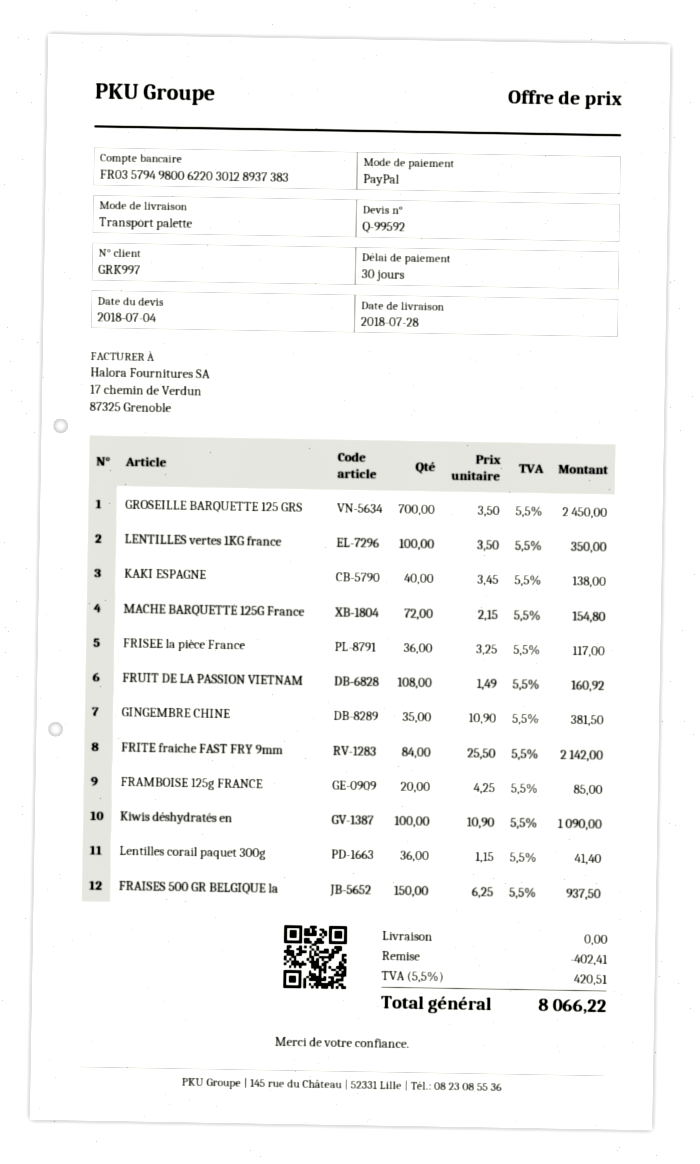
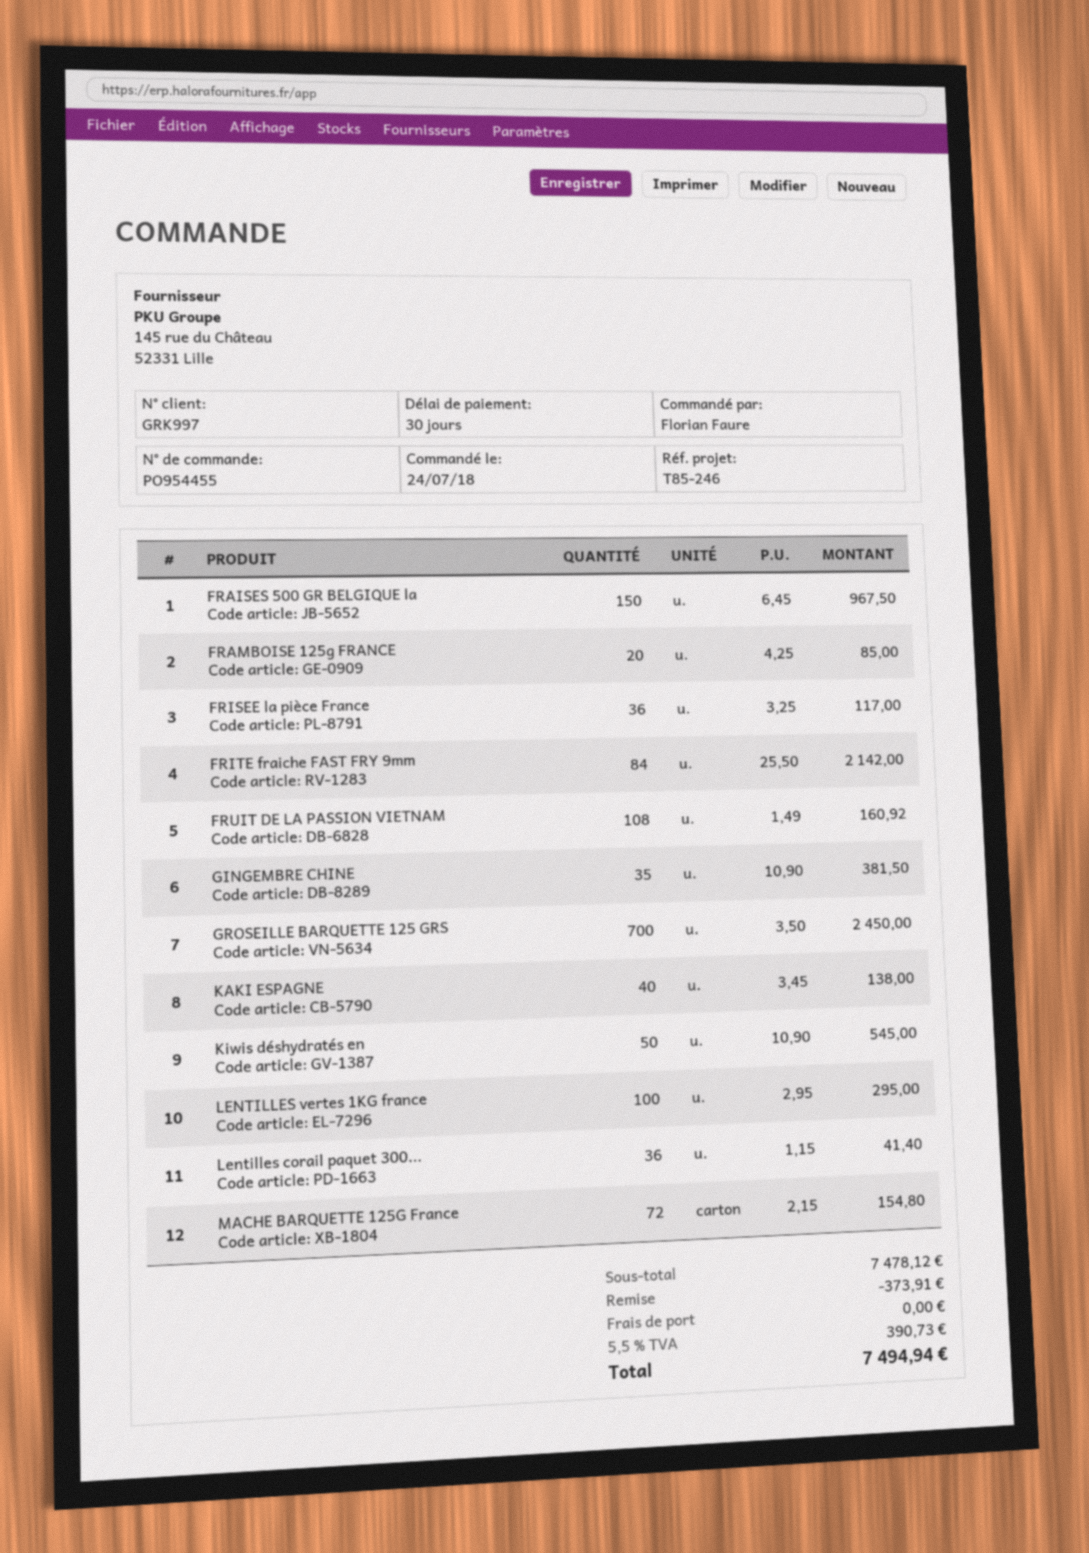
LENTILLES vertes 1KG france: 100 x 3.50 = 350.00 -> 100 x 2.95 = 295.00
Kiwis déshydratés en: 100 x 10.90 = 1090.00 -> 50 x 10.90 = 545.00
FRAISES 500 GR BELGIQUE la: 150 x 6.25 = 937.50 -> 150 x 6.45 = 967.50
discount: 402.41 -> 373.91
tax: 5.5% = 420.51 -> 5.5% = 390.73
total: 8066.22 -> 7494.94

